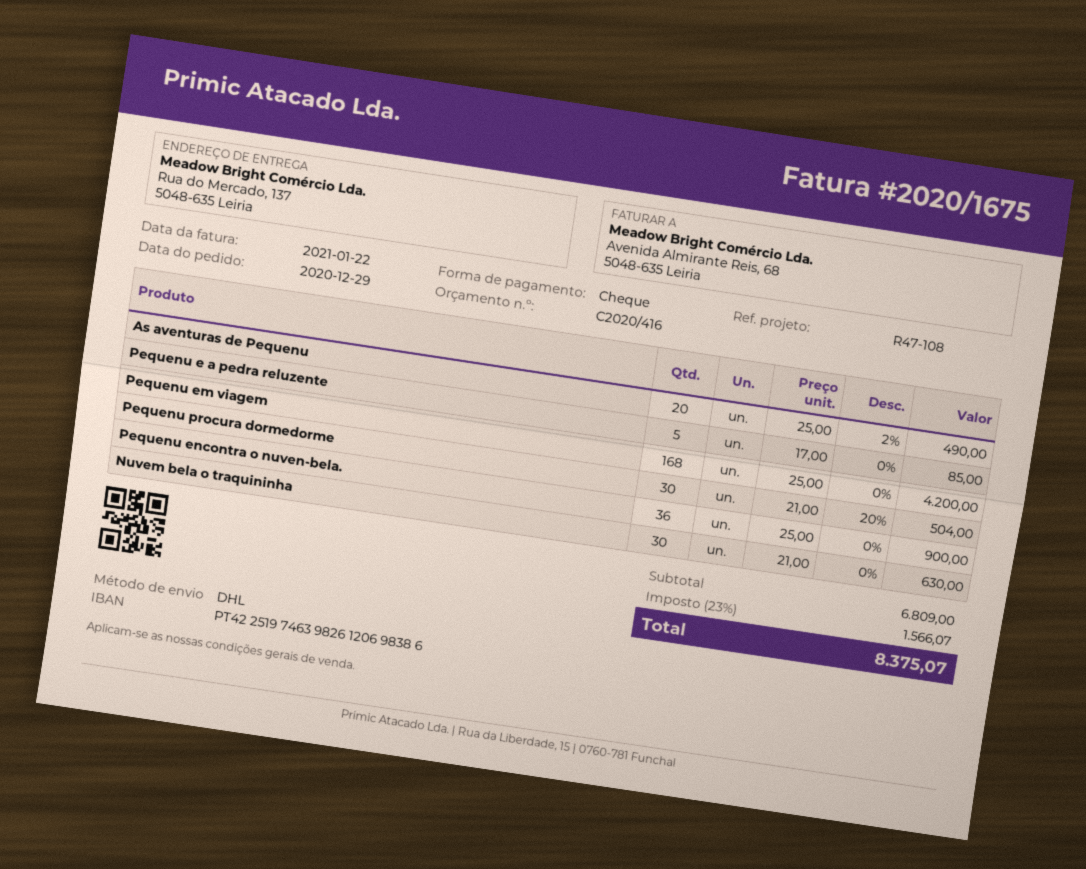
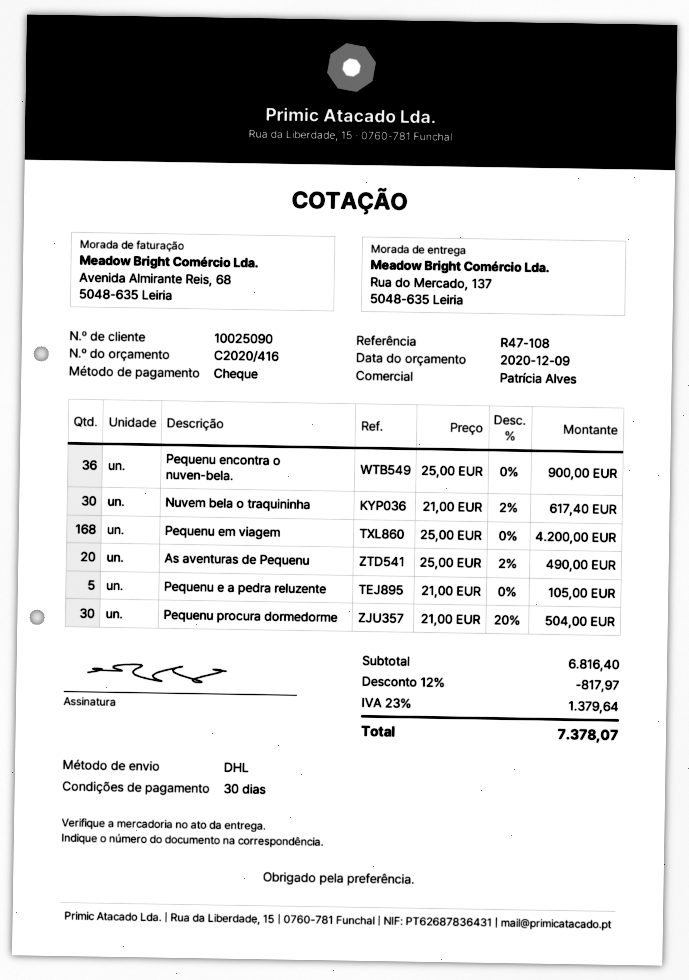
Pequenu e a pedra reluzente: 5 x 17.00 = 85.00 -> 5 x 21.00 = 105.00
Nuvem bela o traquininha: 30 x 21.00 = 630.00 -> 30 x 21.00 - 2% = 617.40
subtotal: 6809.00 -> 6816.40
discount: none -> 12% = 817.97
tax: 23% = 1566.07 -> 23% = 1379.64
total: 8375.07 -> 7378.07

